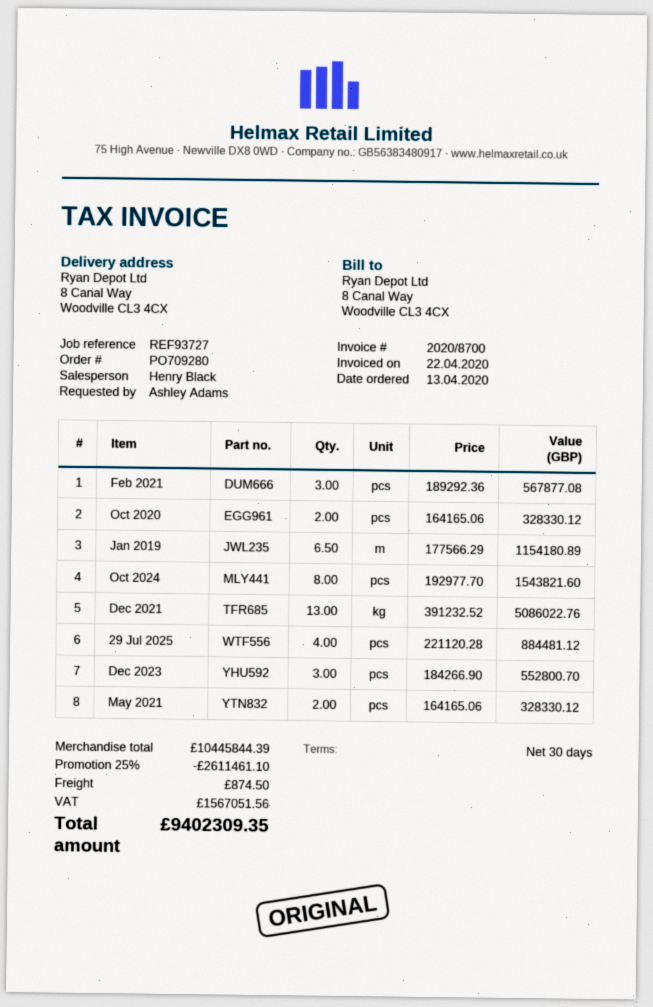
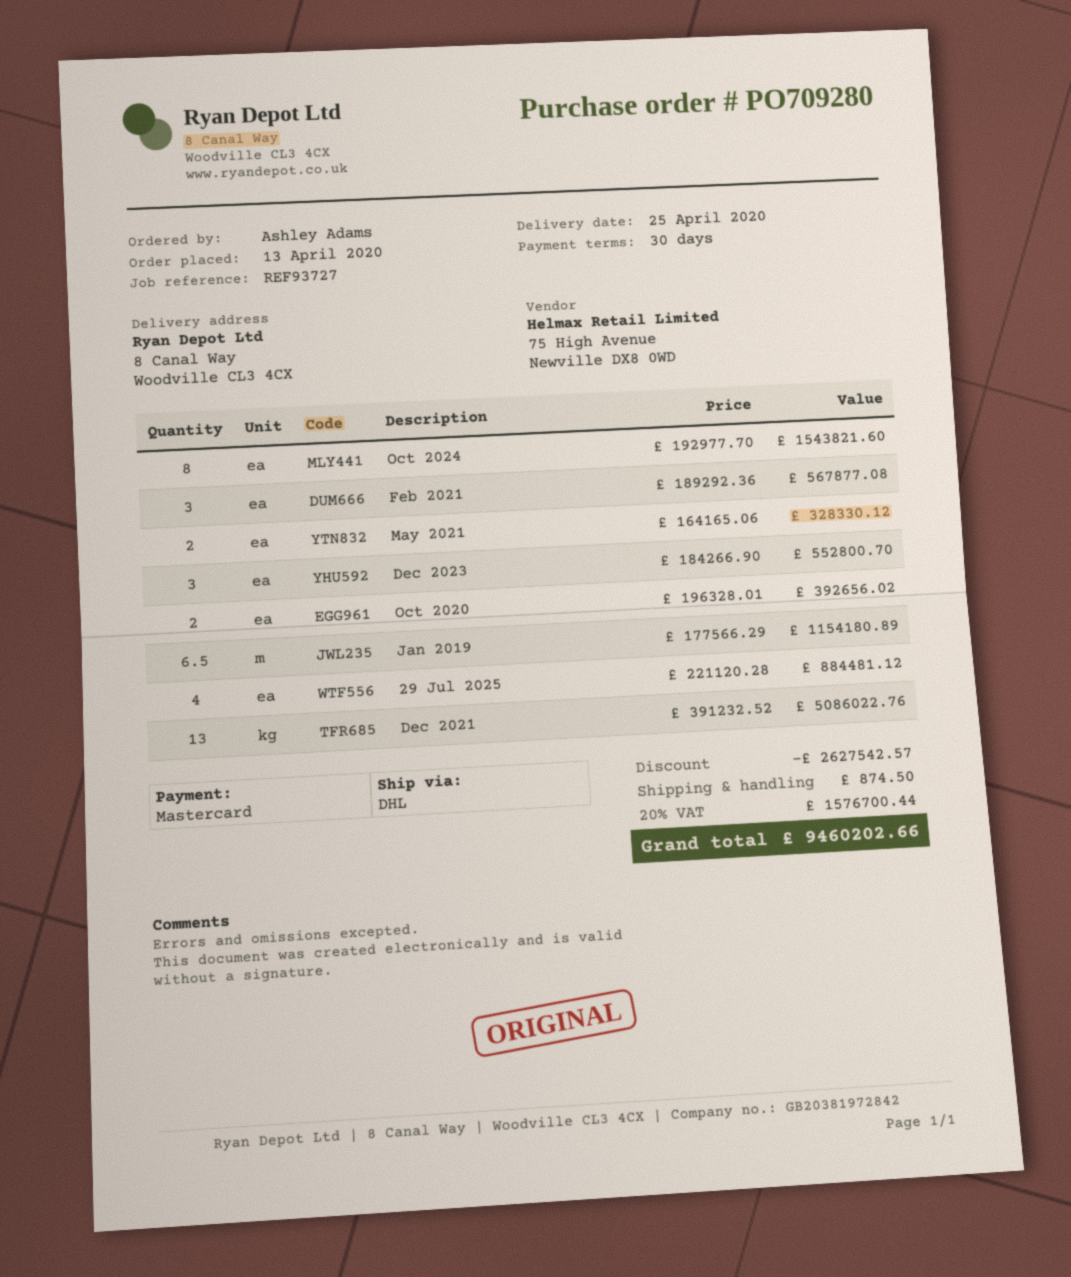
Oct 2020: 2 x 164165.06 = 328330.12 -> 2 x 196328.01 = 392656.02
discount: 2611461.10 -> 2627542.57
tax: 1567051.56 -> 1576700.44
total: 9402309.35 -> 9460202.66

